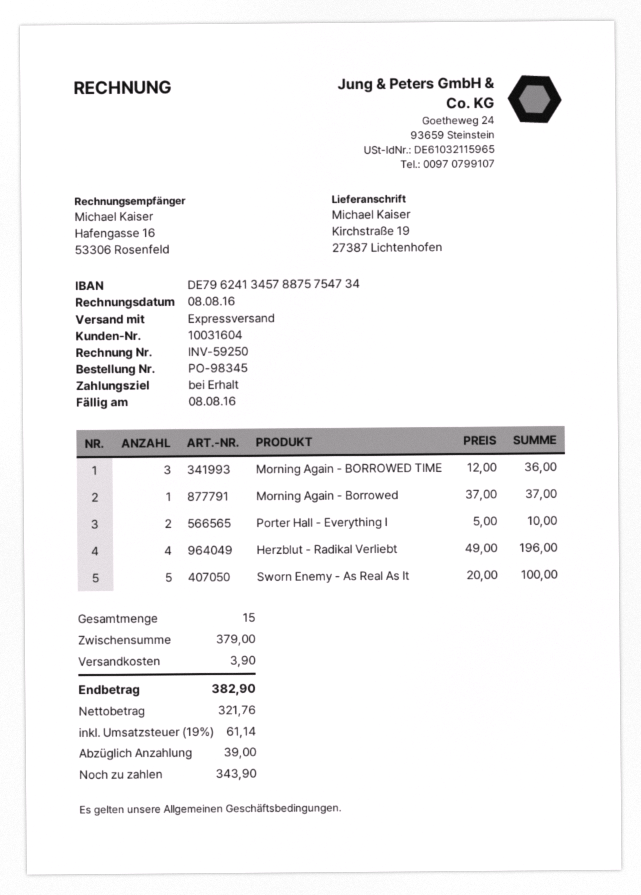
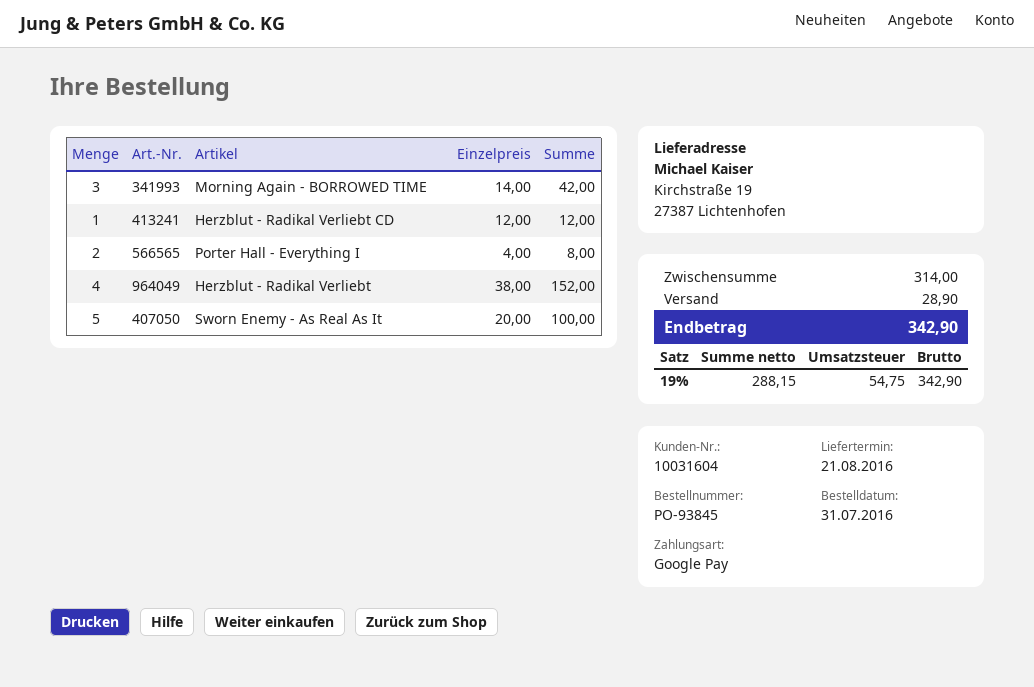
order number: PO-98345 -> PO-93845
Morning Again - BORROWED TIME: 3 x 12.00 = 36.00 -> 3 x 14.00 = 42.00
Morning Again - Borrowed: 1 x 37.00 = 37.00 -> none
Porter Hall - Everything I: 2 x 5.00 = 10.00 -> 2 x 4.00 = 8.00
Herzblut - Radikal Verliebt: 4 x 49.00 = 196.00 -> 4 x 38.00 = 152.00
Herzblut - Radikal Verliebt CD: none -> 1 x 12.00 = 12.00
subtotal: 379.00 -> 314.00
shipping: 3.90 -> 28.90
net: 321.76 -> 288.15
tax: 19% = 61.14 -> 19% = 54.75
total: 382.90 -> 342.90

